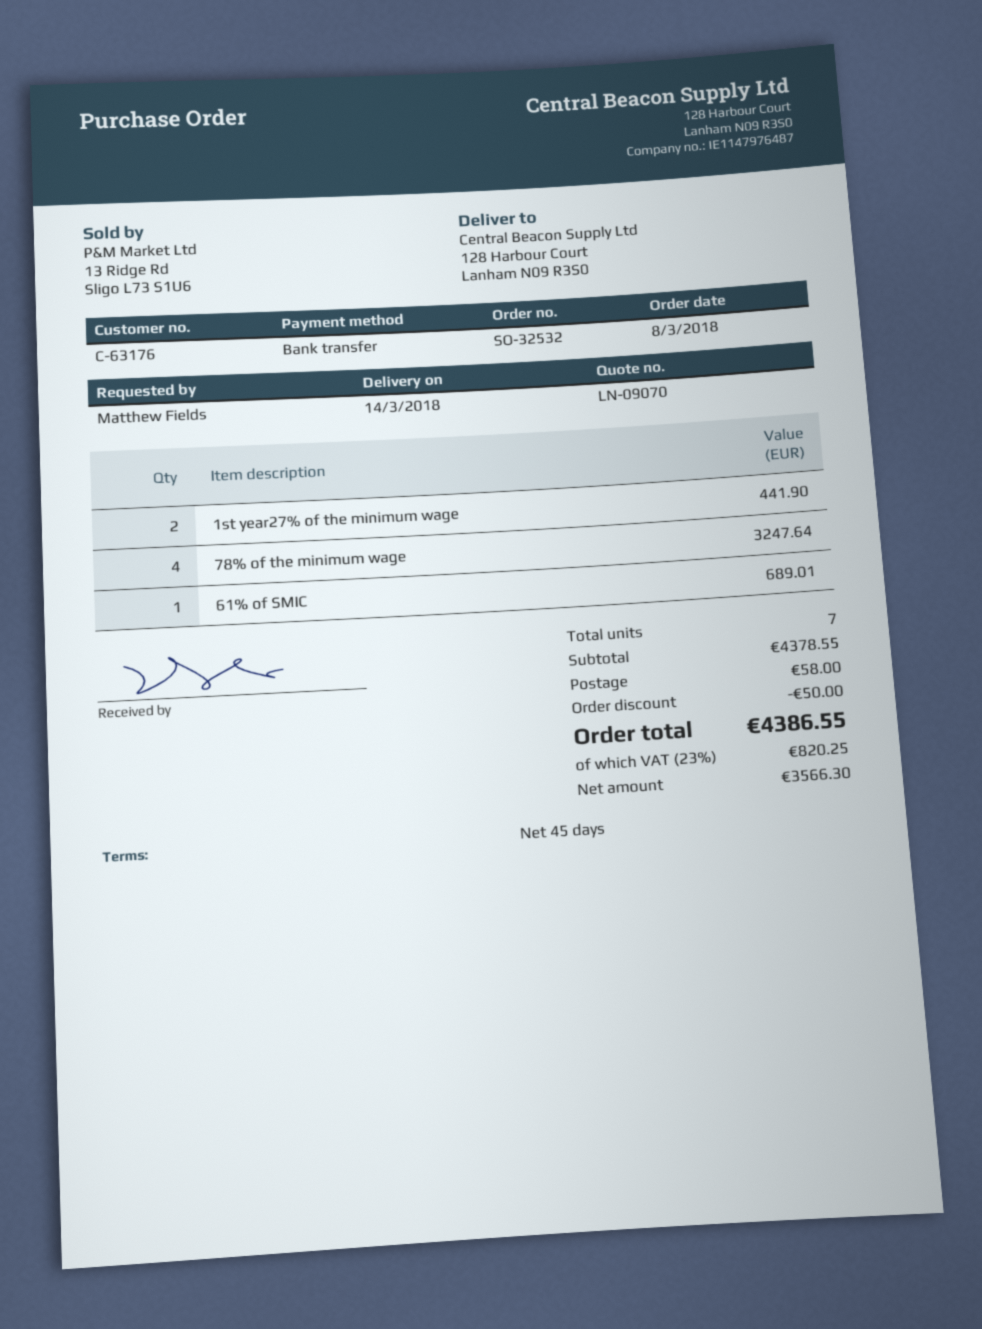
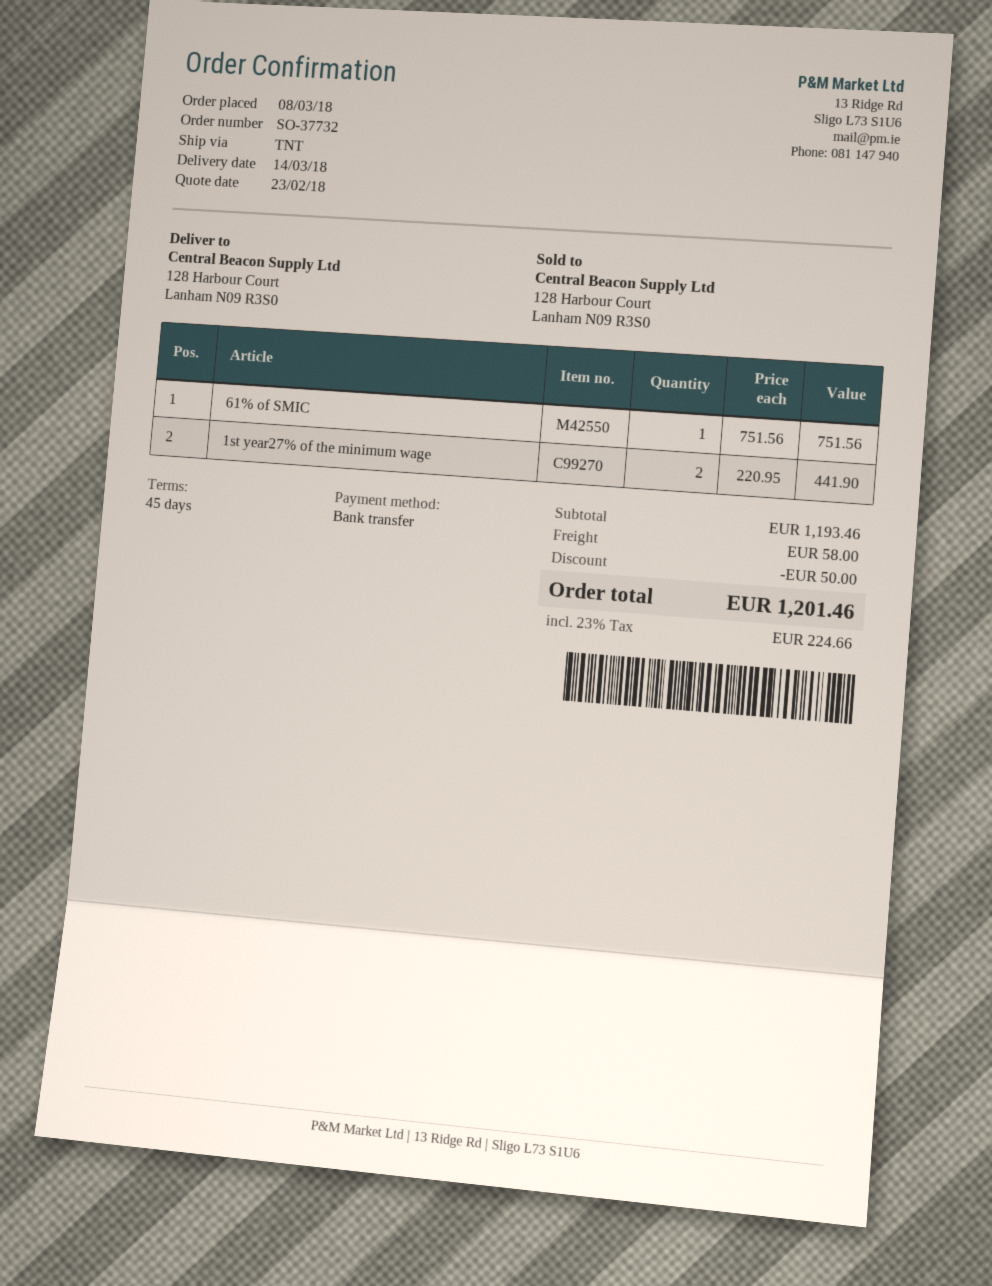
order number: SO-32532 -> SO-37732
78% of the minimum wage: 4 for 3247.64 -> none
61% of SMIC: 1 for 689.01 -> 1 for 751.56
subtotal: 4378.55 -> 1193.46
tax: 23% = 820.25 -> 23% = 224.66
total: 4386.55 -> 1201.46

